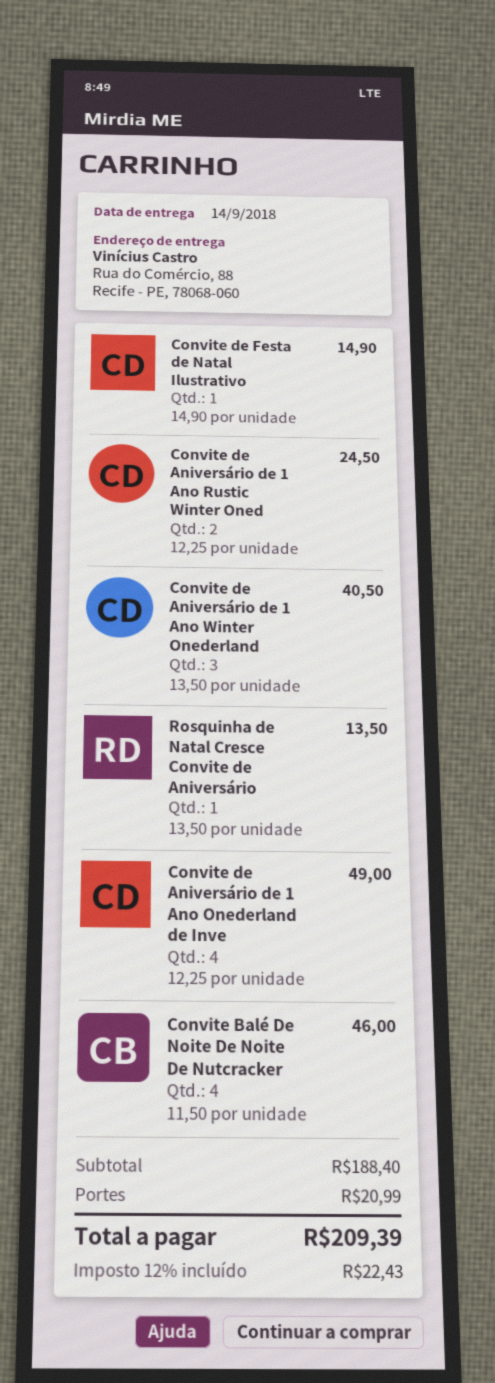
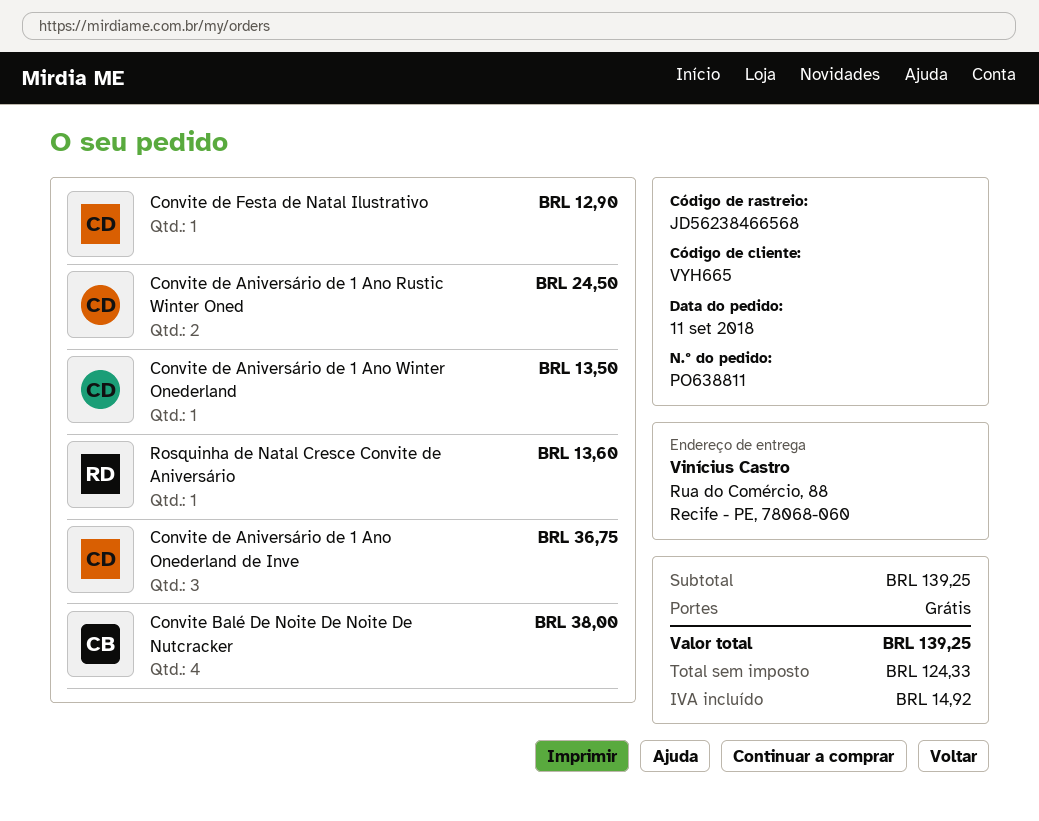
Convite de Festa de Natal Ilustrativo: 1 for 14.90 -> 1 for 12.90
Convite de Aniversário de 1 Ano Winter Onederland: 3 for 40.50 -> 1 for 13.50
Rosquinha de Natal Cresce Convite de Aniversário: 1 for 13.50 -> 1 for 13.60
Convite de Aniversário de 1 Ano Onederland de Inve: 4 for 49.00 -> 3 for 36.75
Convite Balé De Noite De Noite De Nutcracker: 4 for 46.00 -> 4 for 38.00
subtotal: 188.40 -> 139.25
shipping: 20.99 -> 0.00
tax: 22.43 -> 14.92
total: 209.39 -> 139.25

